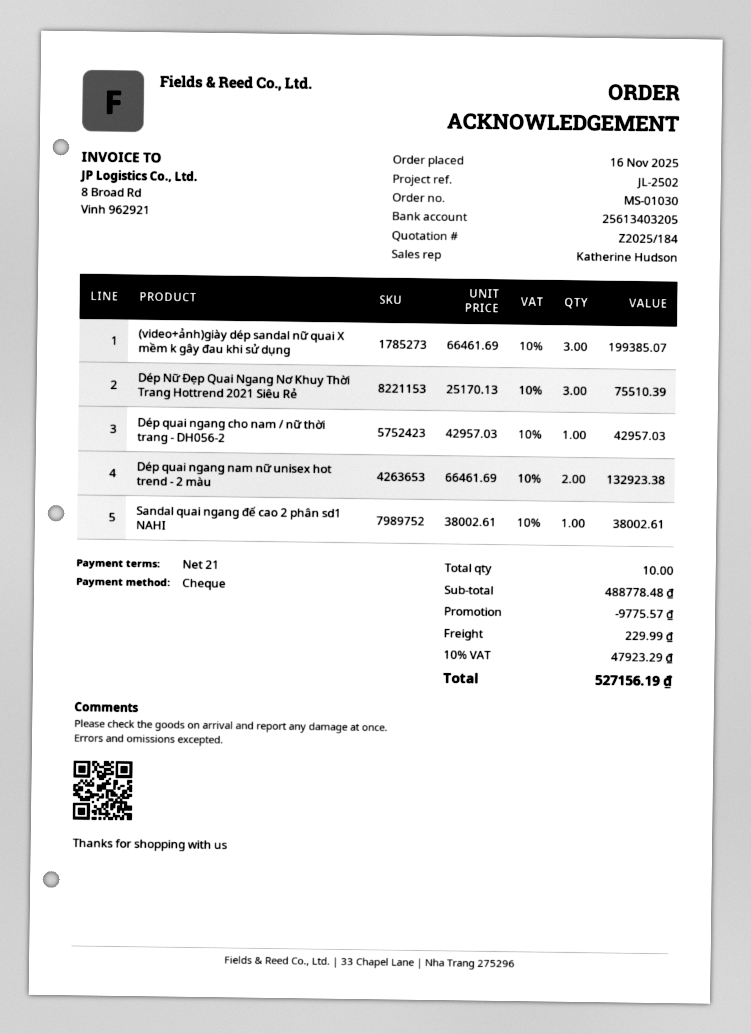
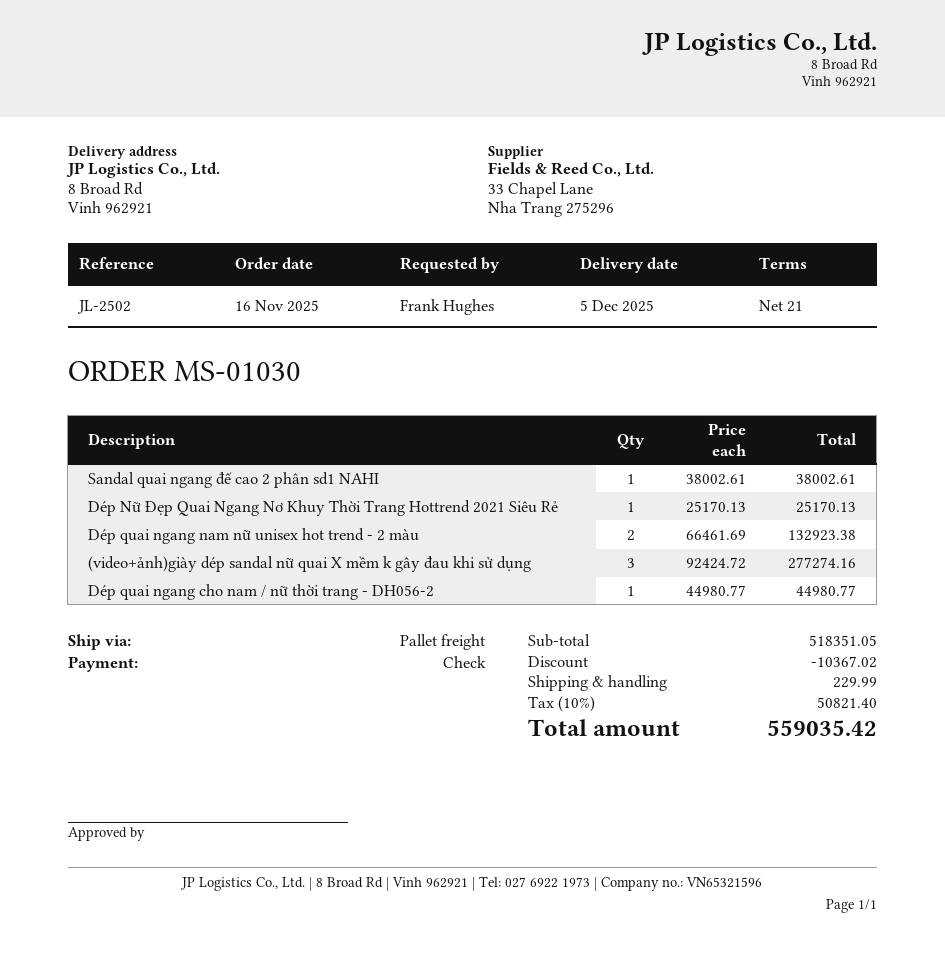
(video+ảnh)giày dép sandal nữ quai X mềm k gây đau khi sử dụng: 3 x 66461.69 = 199385.07 -> 3 x 92424.72 = 277274.16
Dép Nữ Đẹp Quai Ngang Nơ Khuy Thời Trang Hottrend 2021 Siêu Rẻ: 3 x 25170.13 = 75510.39 -> 1 x 25170.13 = 25170.13
Dép quai ngang cho nam / nữ thời trang - DH056-2: 1 x 42957.03 = 42957.03 -> 1 x 44980.77 = 44980.77
subtotal: 488778.48 -> 518351.05
discount: 9775.57 -> 10367.02
tax: 10% = 47923.29 -> 10% = 50821.40
total: 527156.19 -> 559035.42

